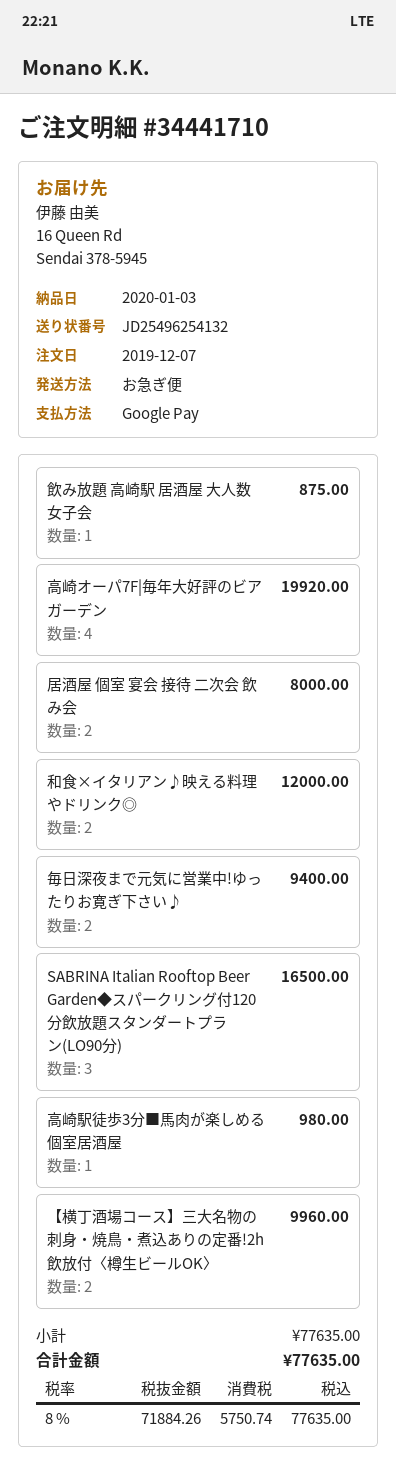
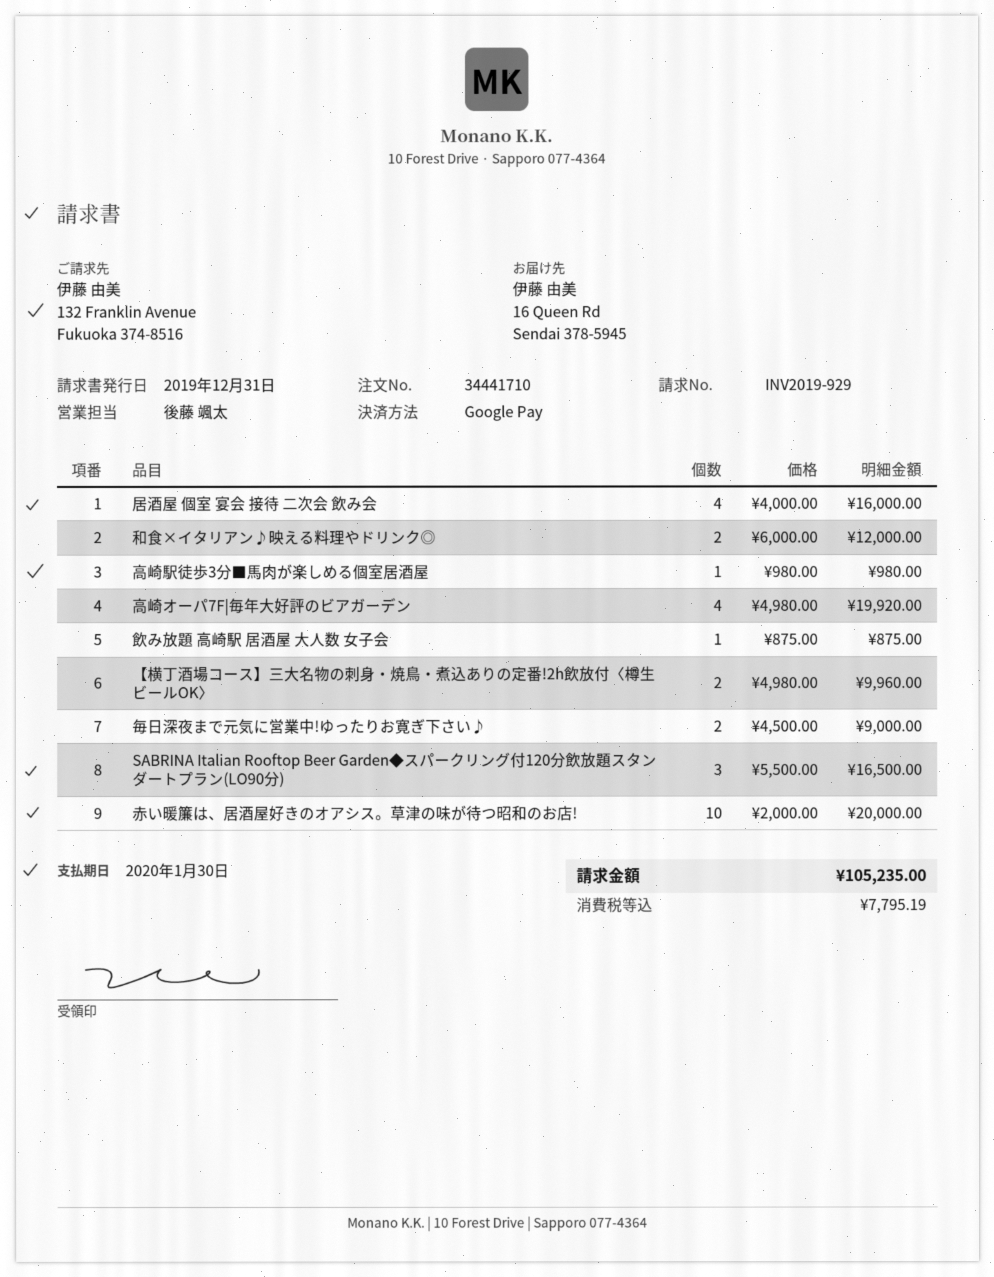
居酒屋 個室 宴会 接待 二次会 飲み会: 2 for 8000.00 -> 4 for 16000.00
毎日深夜まで元気に営業中!ゆったりお寛ぎ下さい♪: 2 for 9400.00 -> 2 for 9000.00
赤い暖簾は、居酒屋好きのオアシス。草津の味が待つ昭和のお店!: none -> 10 for 20000.00
tax: 5750.74 -> 7795.19
total: 77635.00 -> 105235.00

